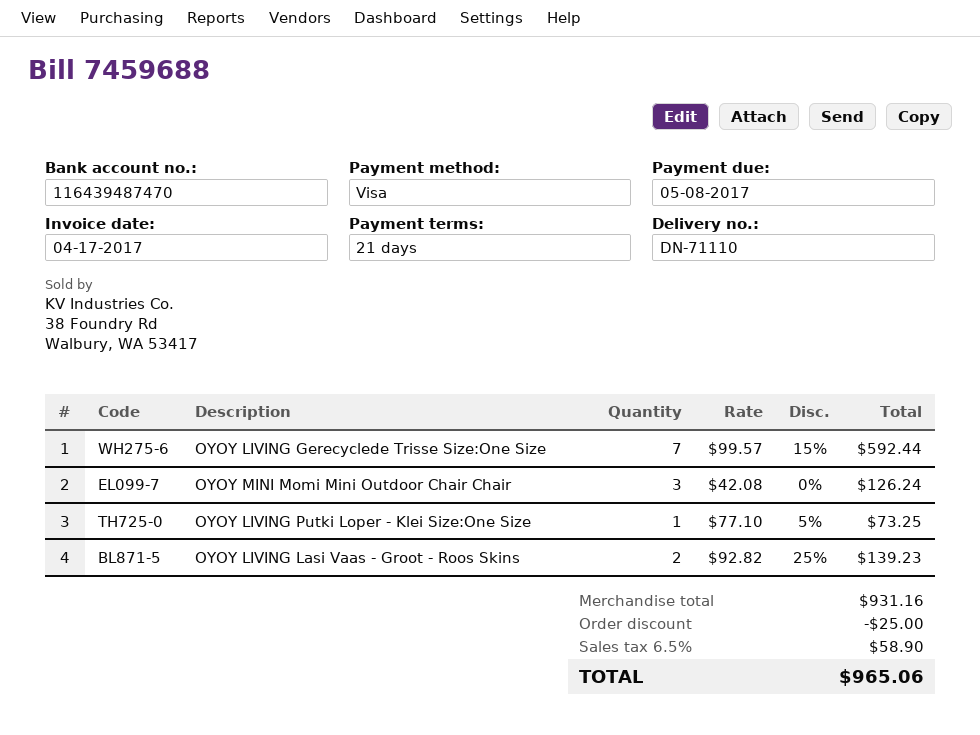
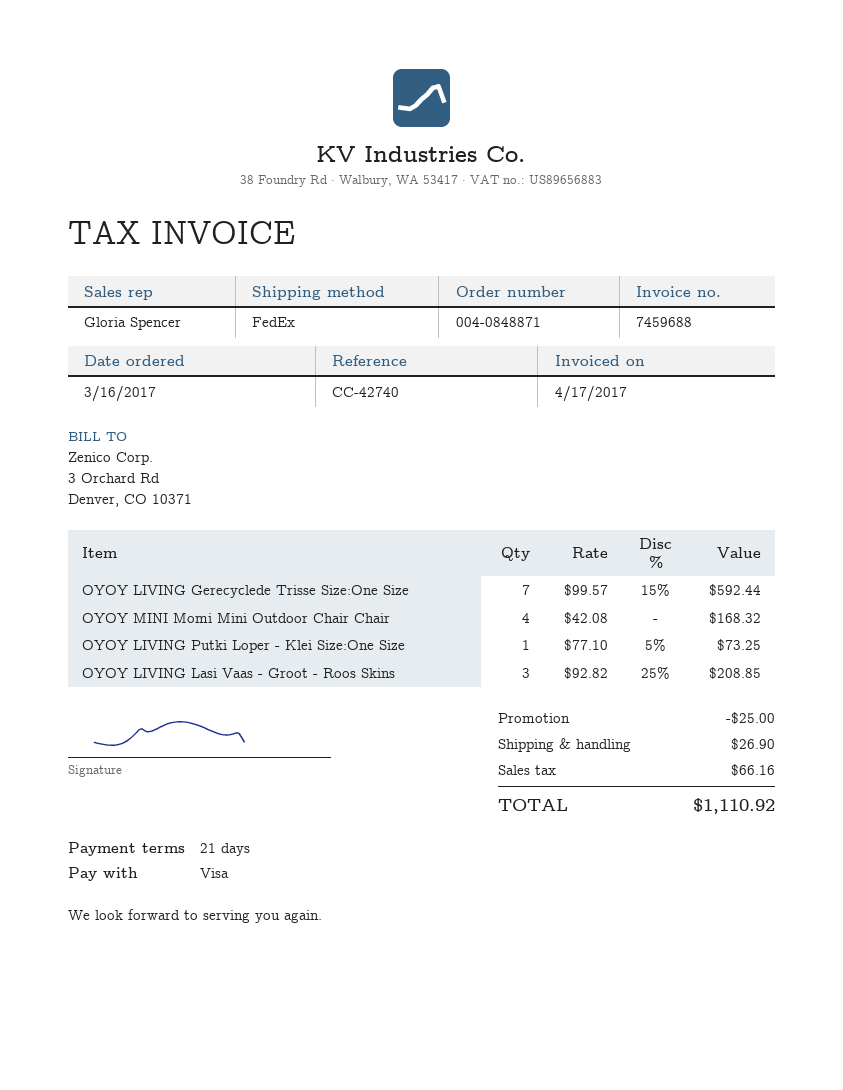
OYOY MINI Momi Mini Outdoor Chair Chair: 3 x 42.08 = 126.24 -> 4 x 42.08 = 168.32
OYOY LIVING Lasi Vaas - Groot - Roos Skins: 2 x 92.82 - 25% = 139.23 -> 3 x 92.82 - 25% = 208.85
shipping: none -> 26.90
tax: 58.90 -> 66.16
total: 965.06 -> 1110.92

